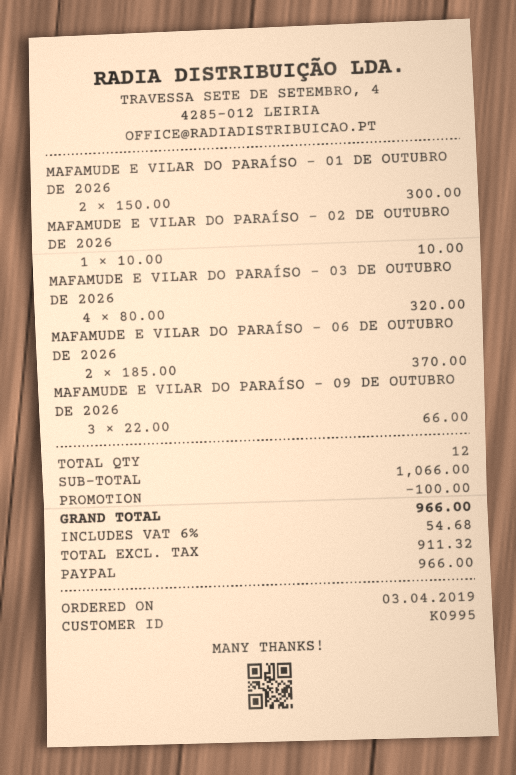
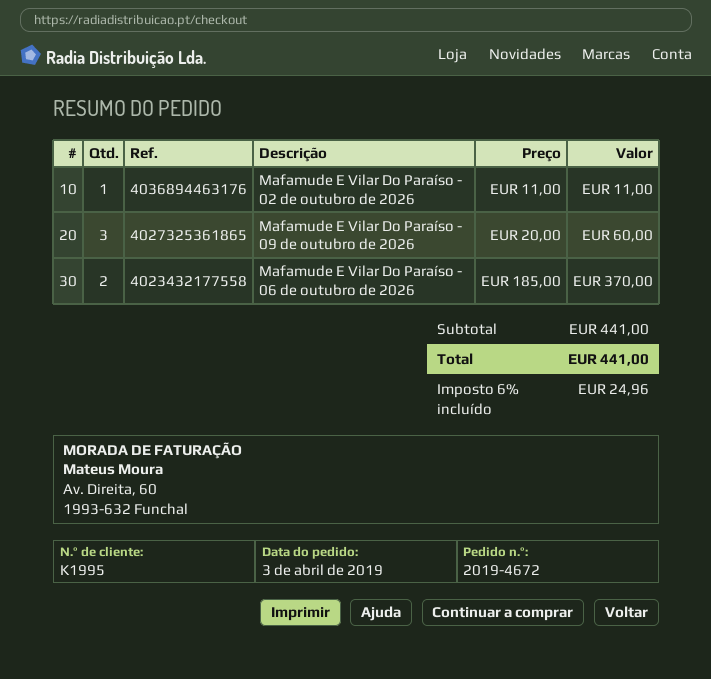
customer number: K0995 -> K1995
MAFAMUDE E VILAR DO PARAÍSO - 01 DE OUTUBRO DE 2026: 2 x 150.00 = 300.00 -> none
MAFAMUDE E VILAR DO PARAÍSO - 02 DE OUTUBRO DE 2026: 1 x 10.00 = 10.00 -> 1 x 11.00 = 11.00
MAFAMUDE E VILAR DO PARAÍSO - 03 DE OUTUBRO DE 2026: 4 x 80.00 = 320.00 -> none
MAFAMUDE E VILAR DO PARAÍSO - 09 DE OUTUBRO DE 2026: 3 x 22.00 = 66.00 -> 3 x 20.00 = 60.00
subtotal: 1066.00 -> 441.00
discount: 100.00 -> none
tax: 6% = 54.68 -> 6% = 24.96
total: 966.00 -> 441.00

